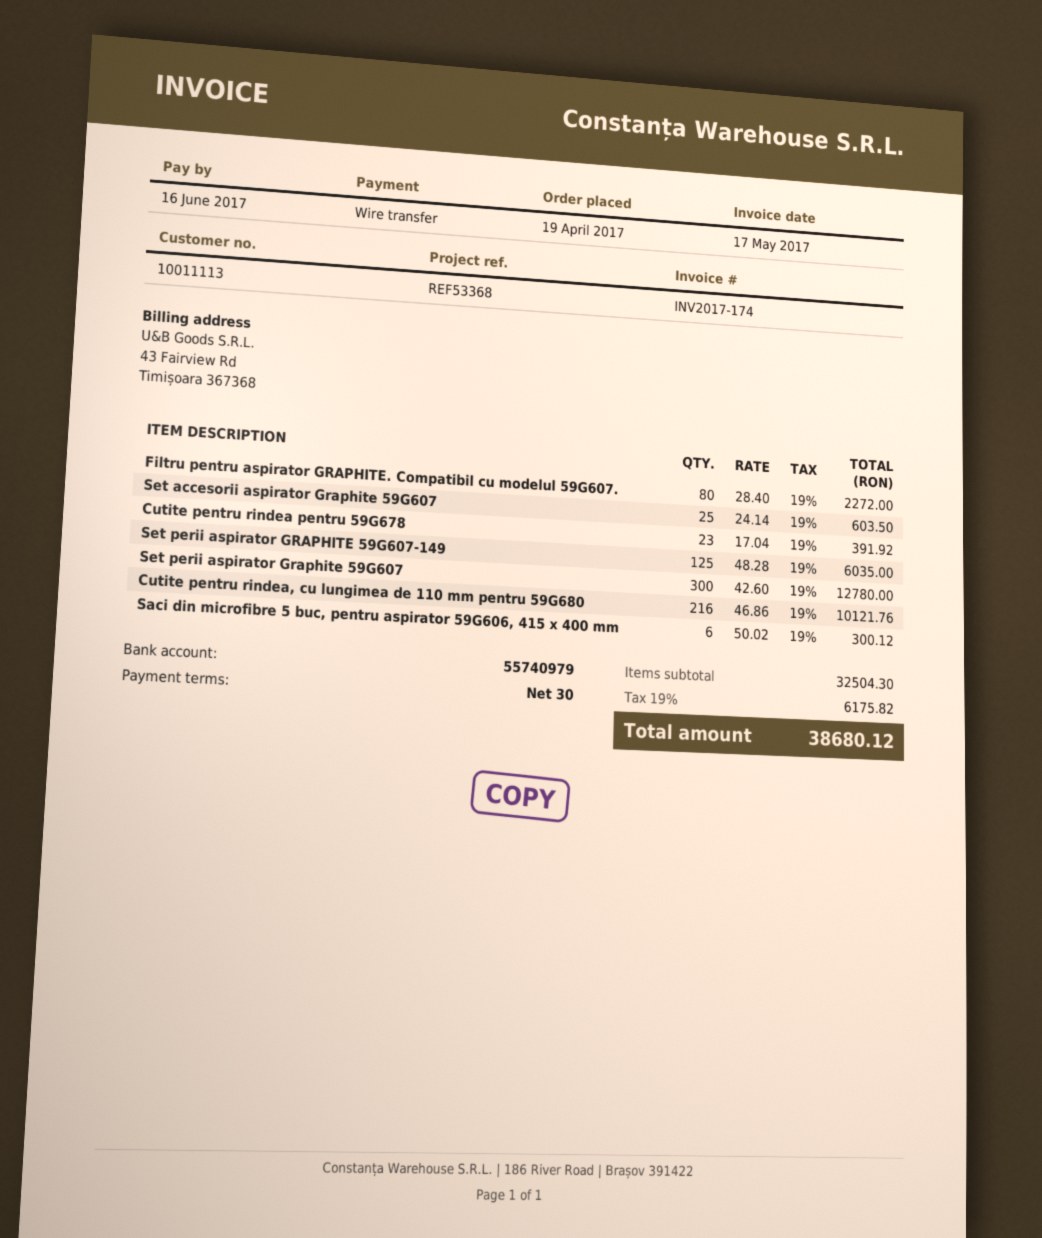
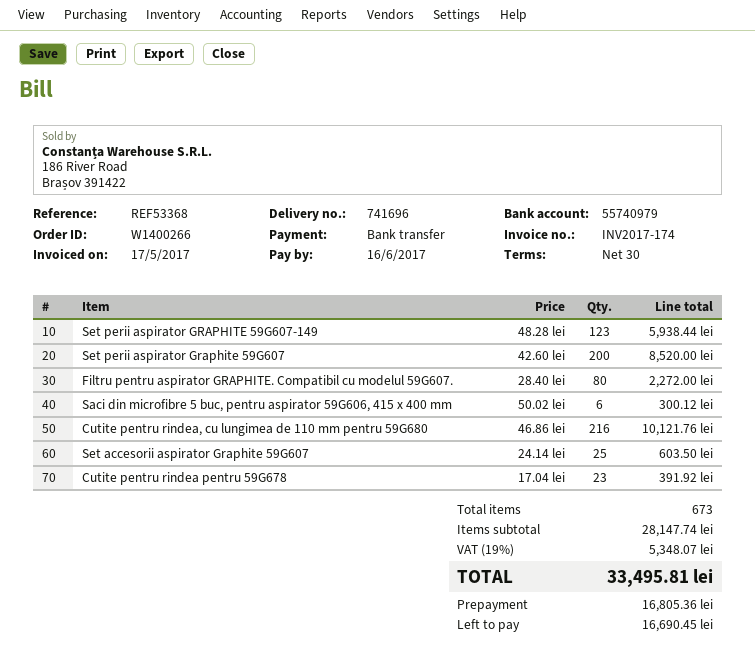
Set perii aspirator GRAPHITE 59G607-149: 125 x 48.28 = 6035.00 -> 123 x 48.28 = 5938.44
Set perii aspirator Graphite 59G607: 300 x 42.60 = 12780.00 -> 200 x 42.60 = 8520.00
subtotal: 32504.30 -> 28147.74
tax: 19% = 6175.82 -> 19% = 5348.07
total: 38680.12 -> 33495.81

